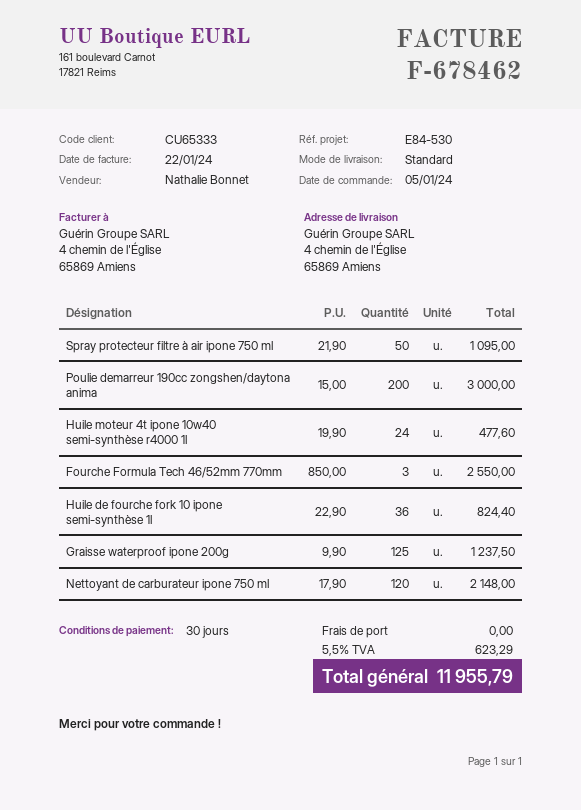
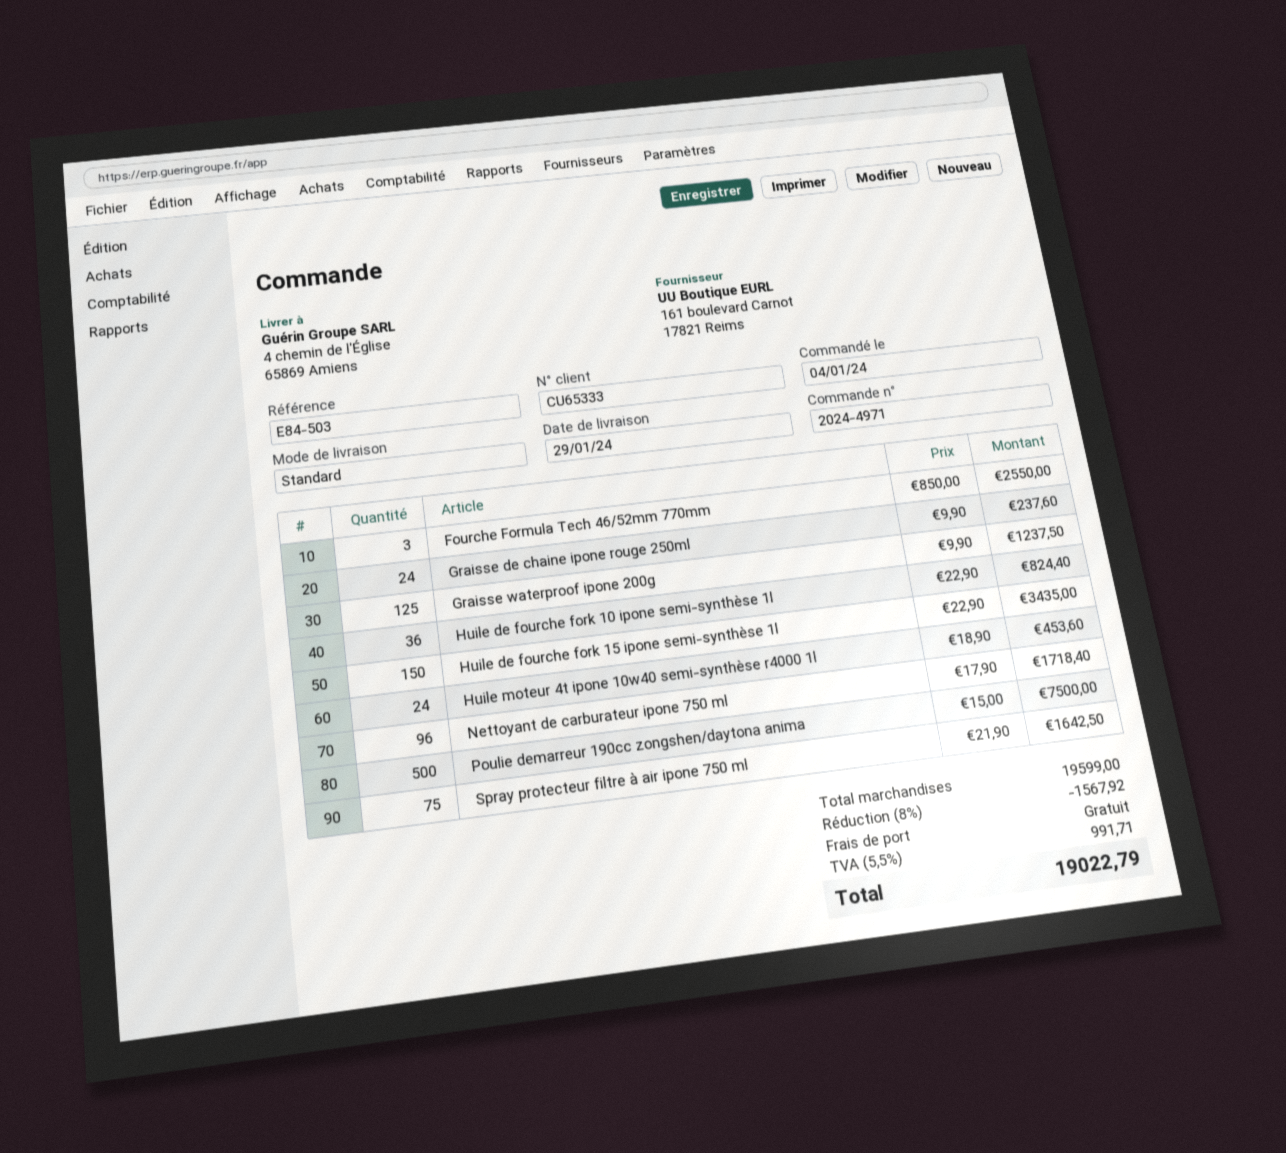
order date: 2024-01-05 -> 2024-01-04
reference: E84-530 -> E84-503
Spray protecteur filtre à air ipone 750 ml: 50 x 21.90 = 1095.00 -> 75 x 21.90 = 1642.50
Poulie demarreur 190cc zongshen/daytona anima: 200 x 15.00 = 3000.00 -> 500 x 15.00 = 7500.00
Huile moteur 4t ipone 10w40 semi-synthèse r4000 1l: 24 x 19.90 = 477.60 -> 24 x 18.90 = 453.60
Nettoyant de carburateur ipone 750 ml: 120 x 17.90 = 2148.00 -> 96 x 17.90 = 1718.40
Graisse de chaine ipone rouge 250ml: none -> 24 x 9.90 = 237.60
Huile de fourche fork 15 ipone semi-synthèse 1l: none -> 150 x 22.90 = 3435.00
discount: none -> 8% = 1567.92
tax: 5.5% = 623.29 -> 5.5% = 991.71
total: 11955.79 -> 19022.79

